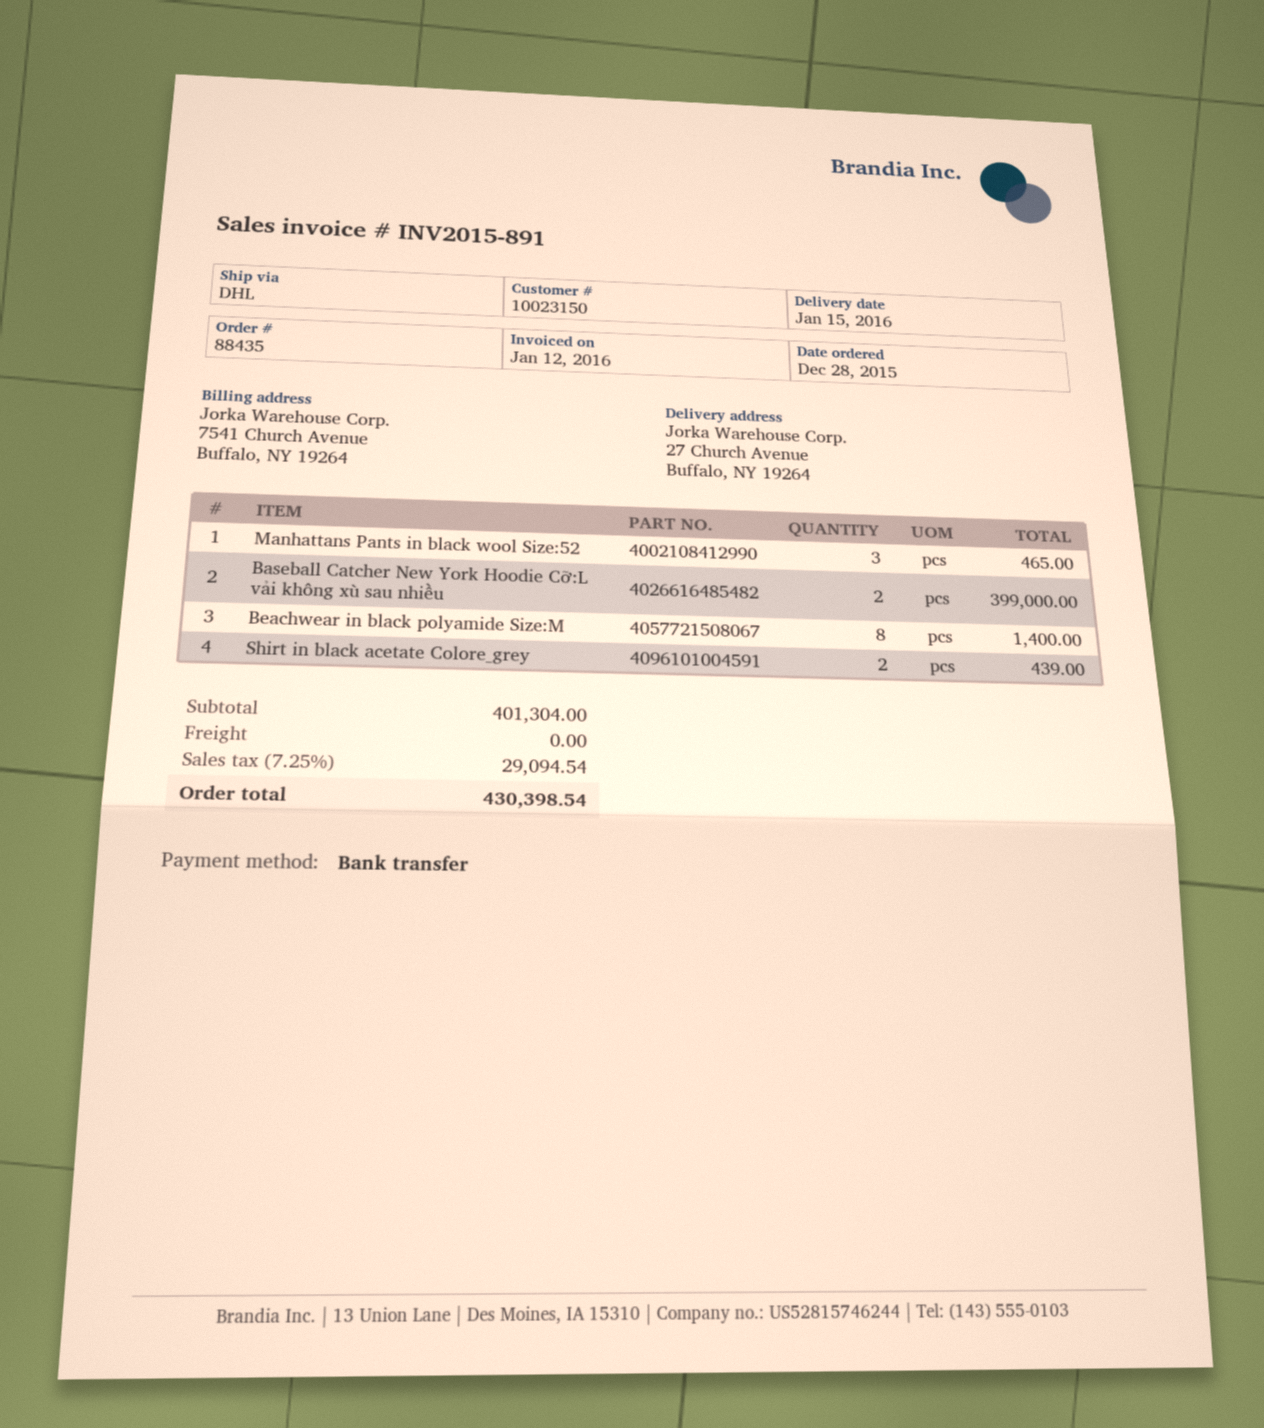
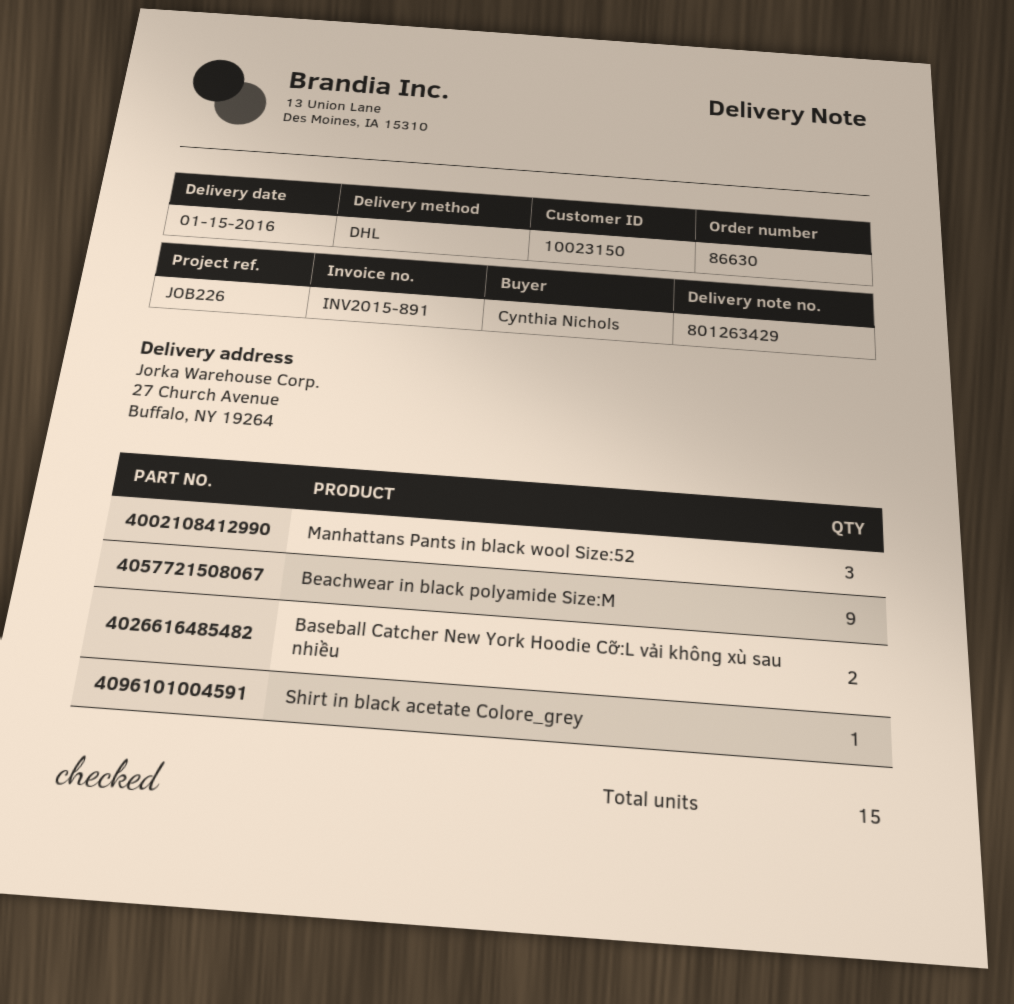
order number: 88435 -> 86630
Beachwear in black polyamide Size:M: 8 -> 9
Shirt in black acetate Colore_grey: 2 -> 1

